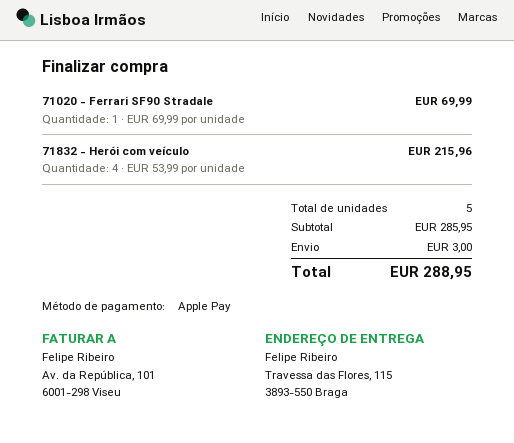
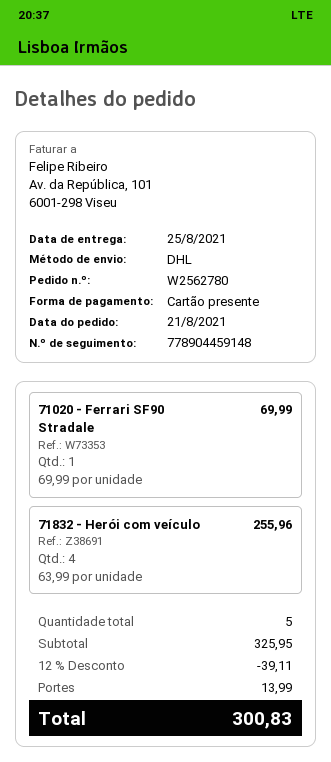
payment method: Apple Pay -> gift card
71832 - Herói com veículo: 4 x 53.99 = 215.96 -> 4 x 63.99 = 255.96
subtotal: 285.95 -> 325.95
discount: none -> 12% = 39.11
shipping: 3.00 -> 13.99
total: 288.95 -> 300.83

